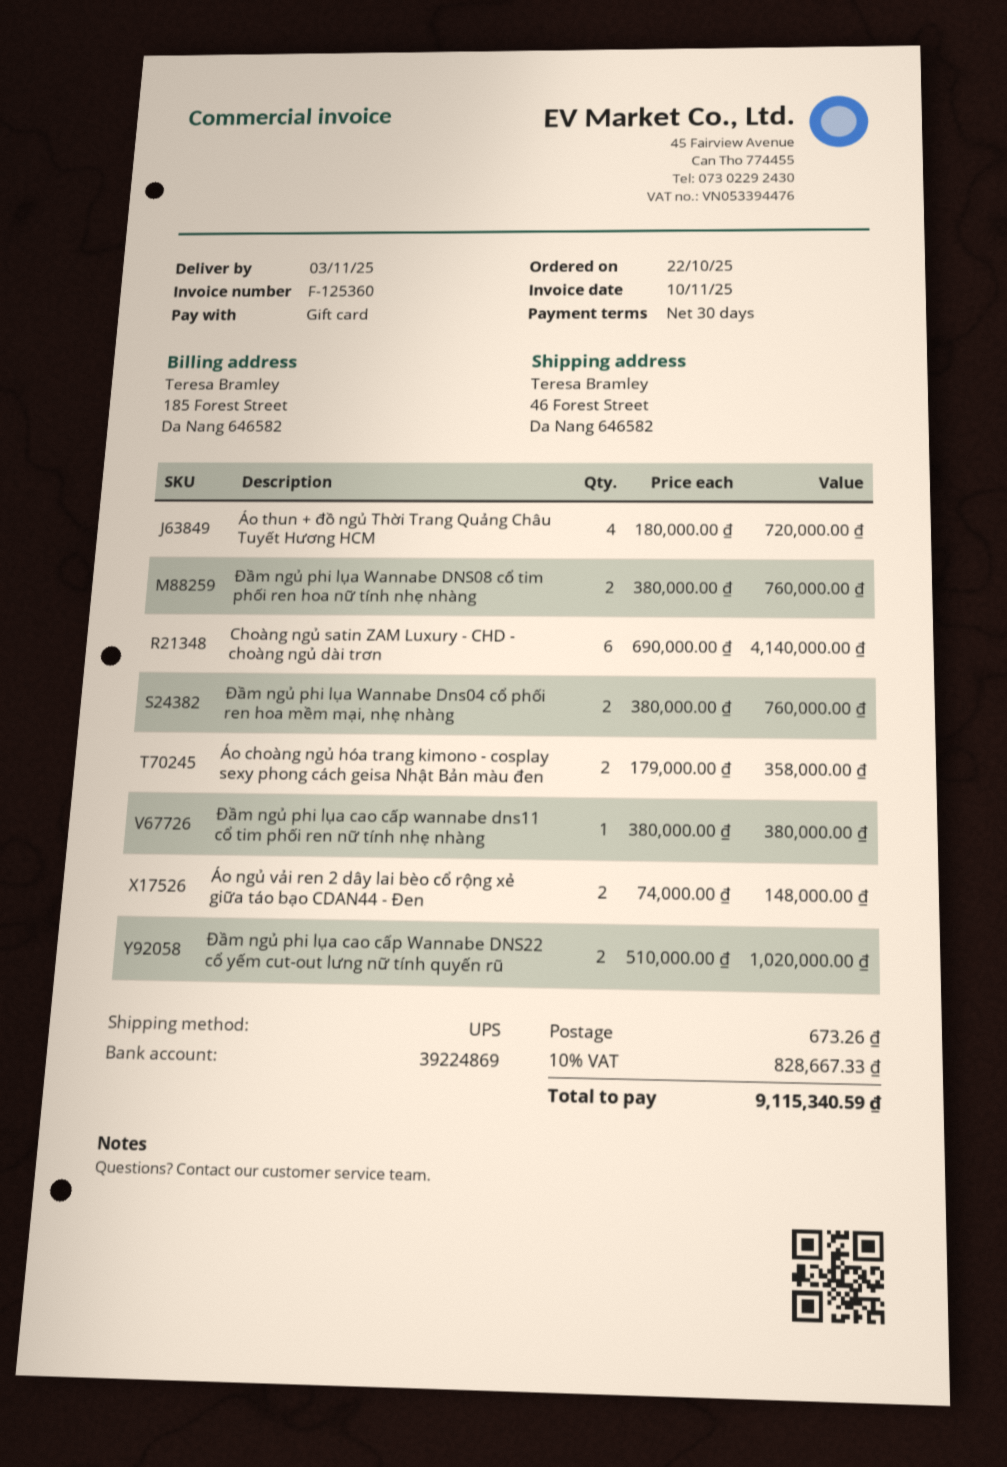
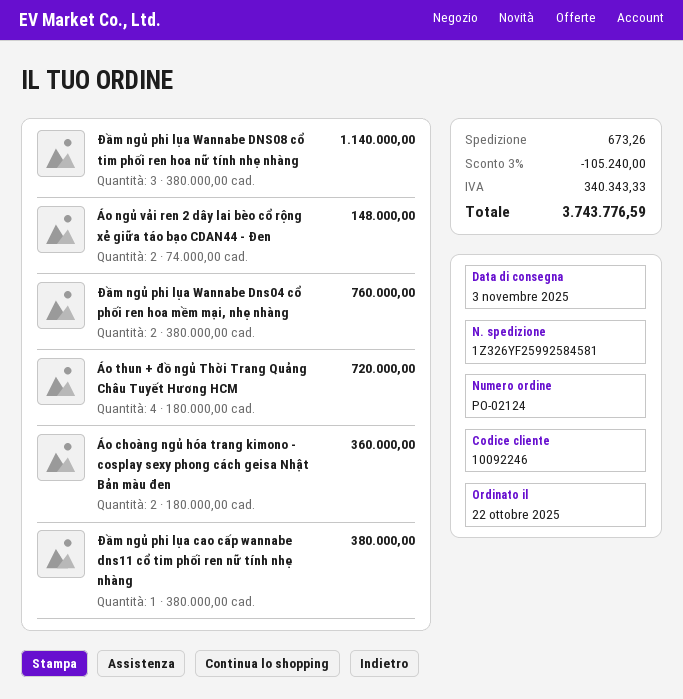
Đầm ngủ phi lụa Wannabe DNS08 cổ tim phối ren hoa nữ tính nhẹ nhàng: 2 x 380000.00 = 760000.00 -> 3 x 380000.00 = 1140000.00
Choàng ngủ satin ZAM Luxury - CHD - choàng ngủ dài trơn: 6 x 690000.00 = 4140000.00 -> none
Áo choàng ngủ hóa trang kimono - cosplay sexy phong cách geisa Nhật Bản màu đen: 2 x 179000.00 = 358000.00 -> 2 x 180000.00 = 360000.00
Đầm ngủ phi lụa cao cấp Wannabe DNS22 cổ yếm cut-out lưng nữ tính quyến rũ: 2 x 510000.00 = 1020000.00 -> none
discount: none -> 3% = 105240.00
tax: 828667.33 -> 340343.33
total: 9115340.59 -> 3743776.59

